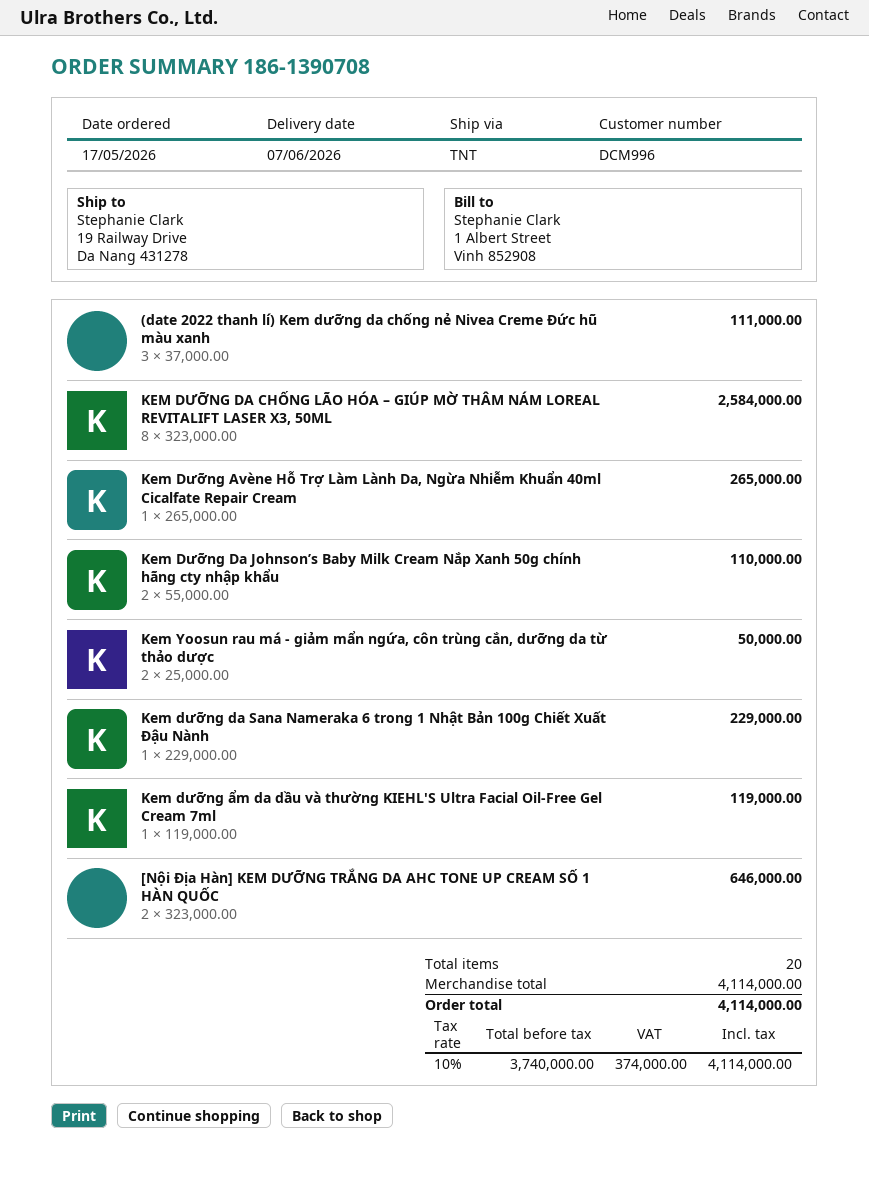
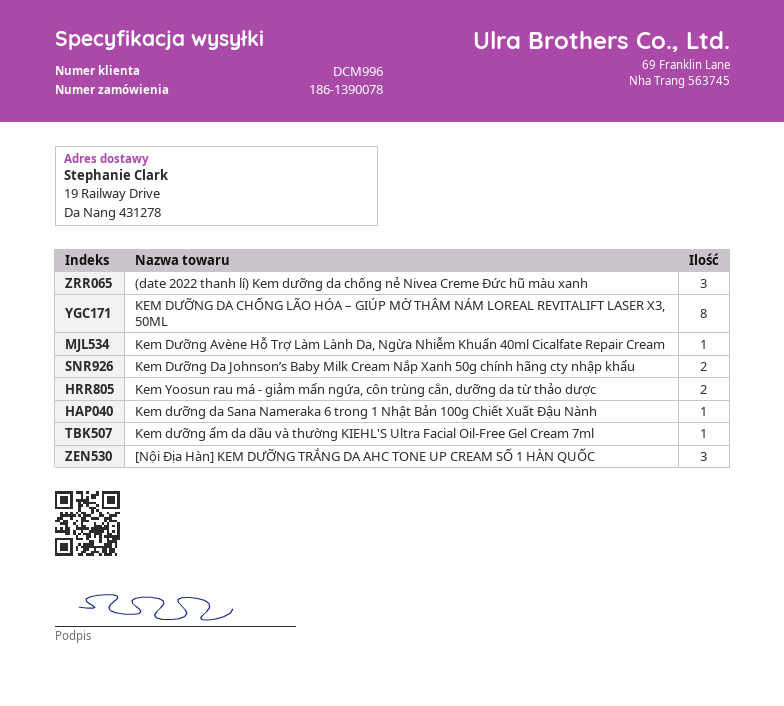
order number: 186-1390708 -> 186-1390078
[Nội Địa Hàn] KEM DƯỠNG TRẮNG DA AHC TONE UP CREAM SỐ 1 HÀN QUỐC: 2 -> 3

